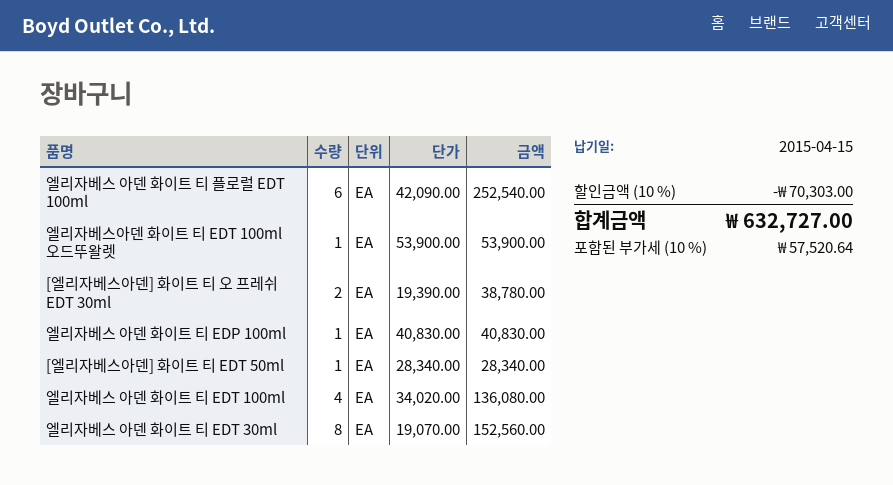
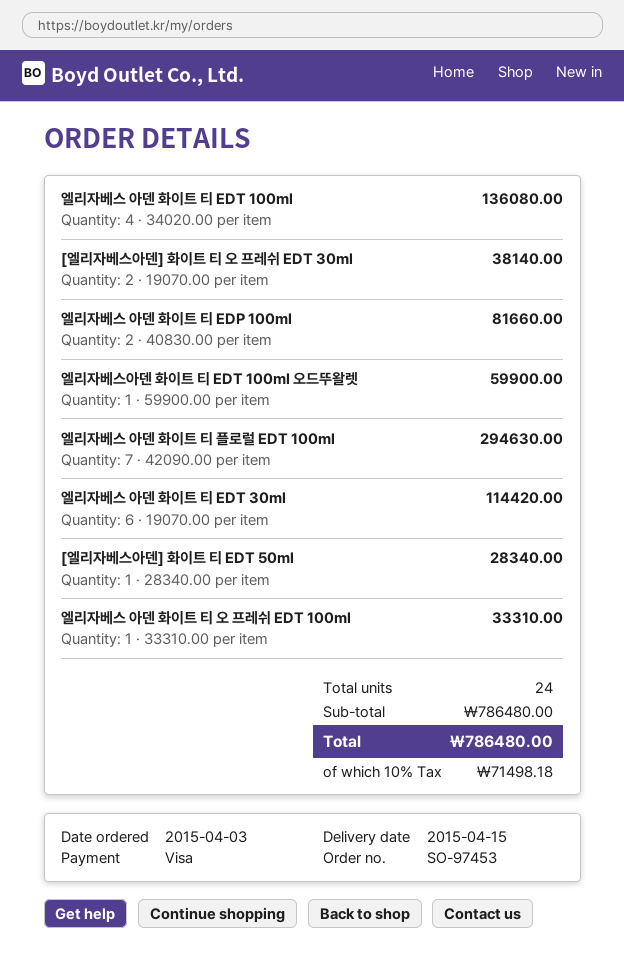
엘리자베스 아덴 화이트 티 플로럴 EDT 100ml: 6 x 42090.00 = 252540.00 -> 7 x 42090.00 = 294630.00
엘리자베스아덴 화이트 티 EDT 100ml 오드뚜왈렛: 1 x 53900.00 = 53900.00 -> 1 x 59900.00 = 59900.00
[엘리자베스아덴] 화이트 티 오 프레쉬 EDT 30ml: 2 x 19390.00 = 38780.00 -> 2 x 19070.00 = 38140.00
엘리자베스 아덴 화이트 티 EDP 100ml: 1 x 40830.00 = 40830.00 -> 2 x 40830.00 = 81660.00
엘리자베스 아덴 화이트 티 EDT 30ml: 8 x 19070.00 = 152560.00 -> 6 x 19070.00 = 114420.00
엘리자베스 아덴 화이트 티 오 프레쉬 EDT 100ml: none -> 1 x 33310.00 = 33310.00
discount: 10% = 70303.00 -> none
tax: 10% = 57520.64 -> 10% = 71498.18
total: 632727.00 -> 786480.00

